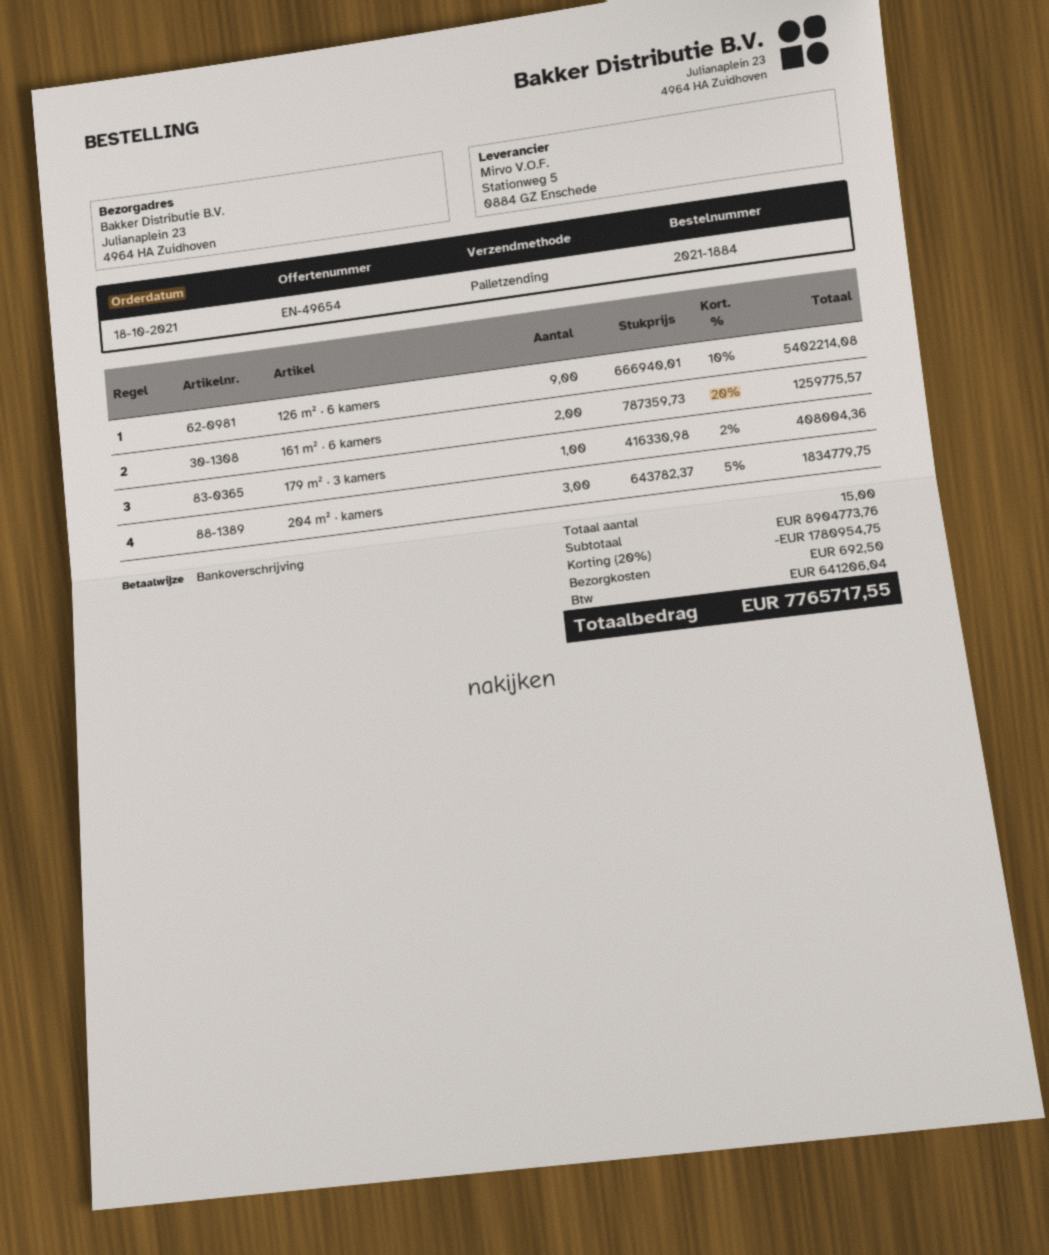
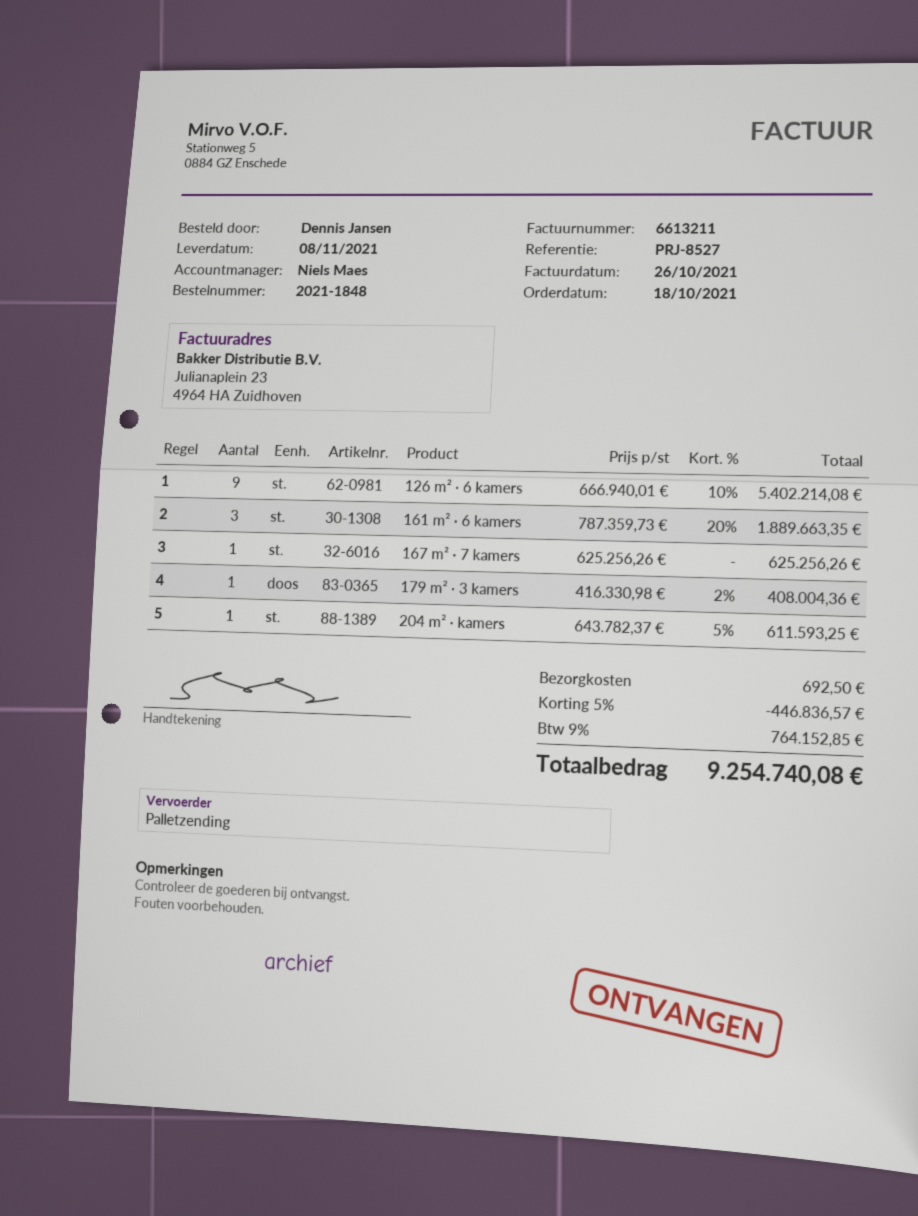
order number: 2021-1884 -> 2021-1848
161 m² · 6 kamers: 2 x 787359.73 - 20% = 1259775.57 -> 3 x 787359.73 - 20% = 1889663.35
204 m² · kamers: 3 x 643782.37 - 5% = 1834779.75 -> 1 x 643782.37 - 5% = 611593.25
167 m² · 7 kamers: none -> 1 x 625256.26 = 625256.26
discount: 20% = 1780954.75 -> 5% = 446836.57
tax: 641206.04 -> 764152.85
total: 7765717.55 -> 9254740.08

